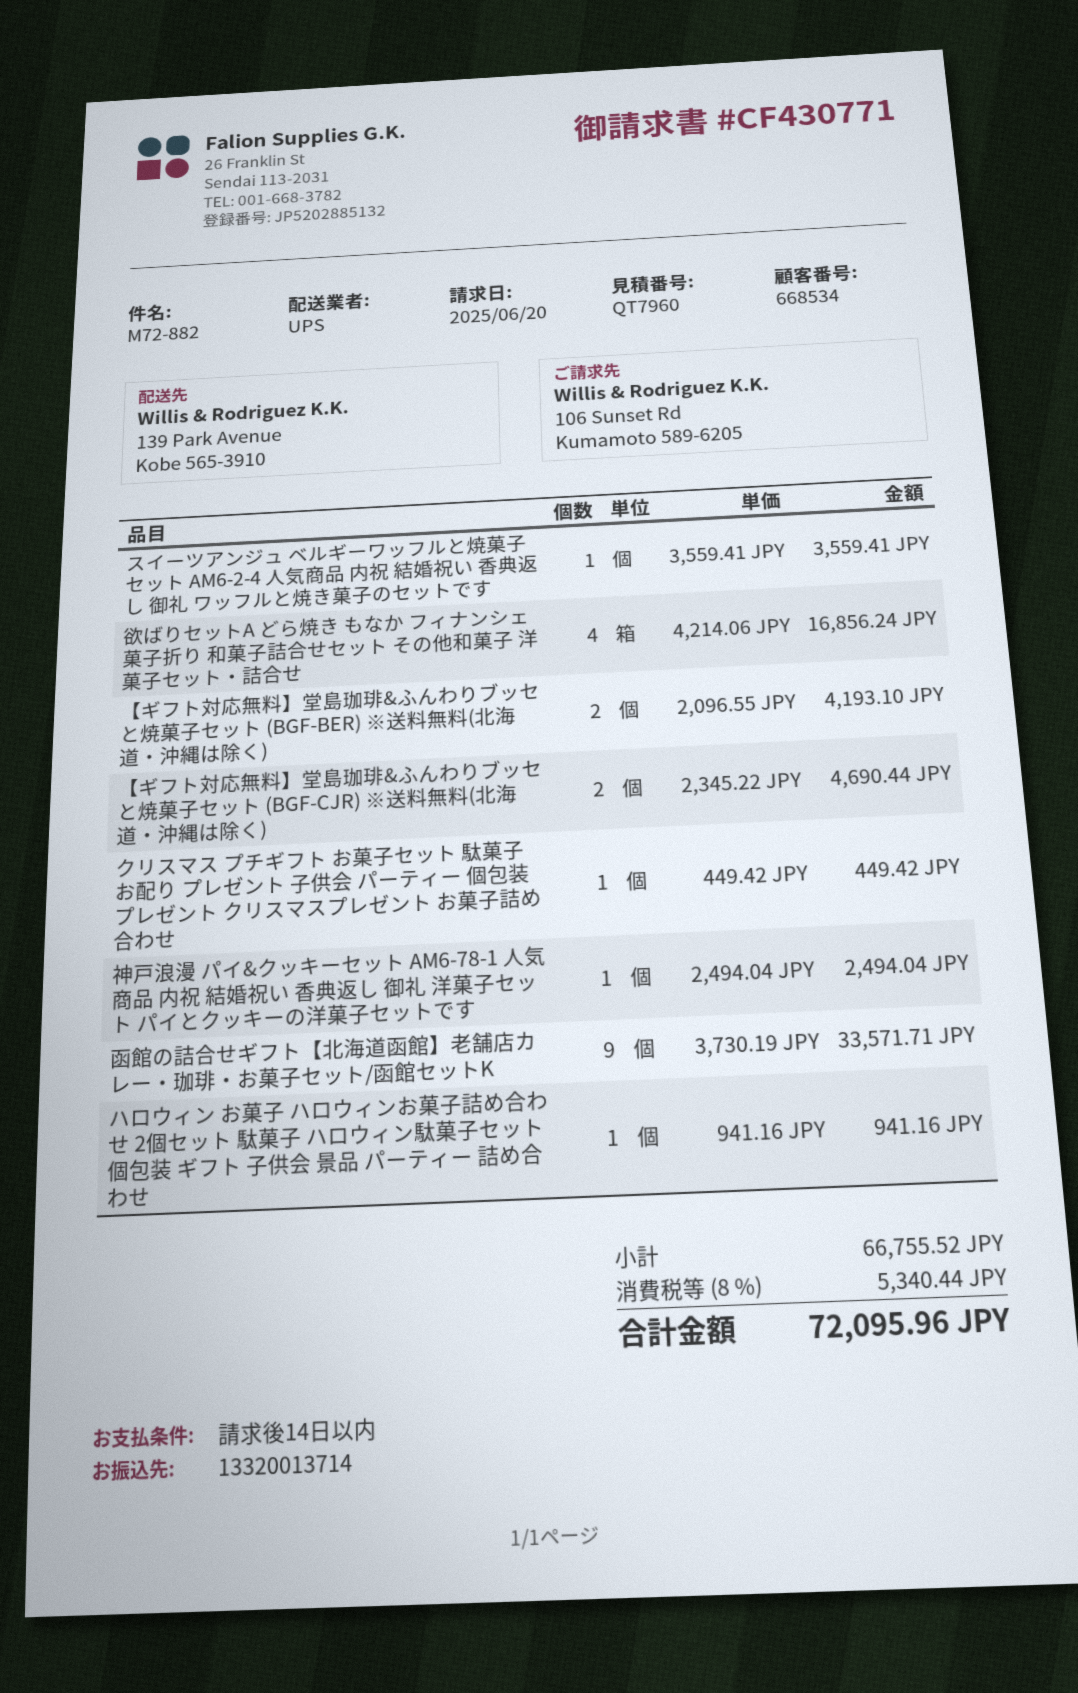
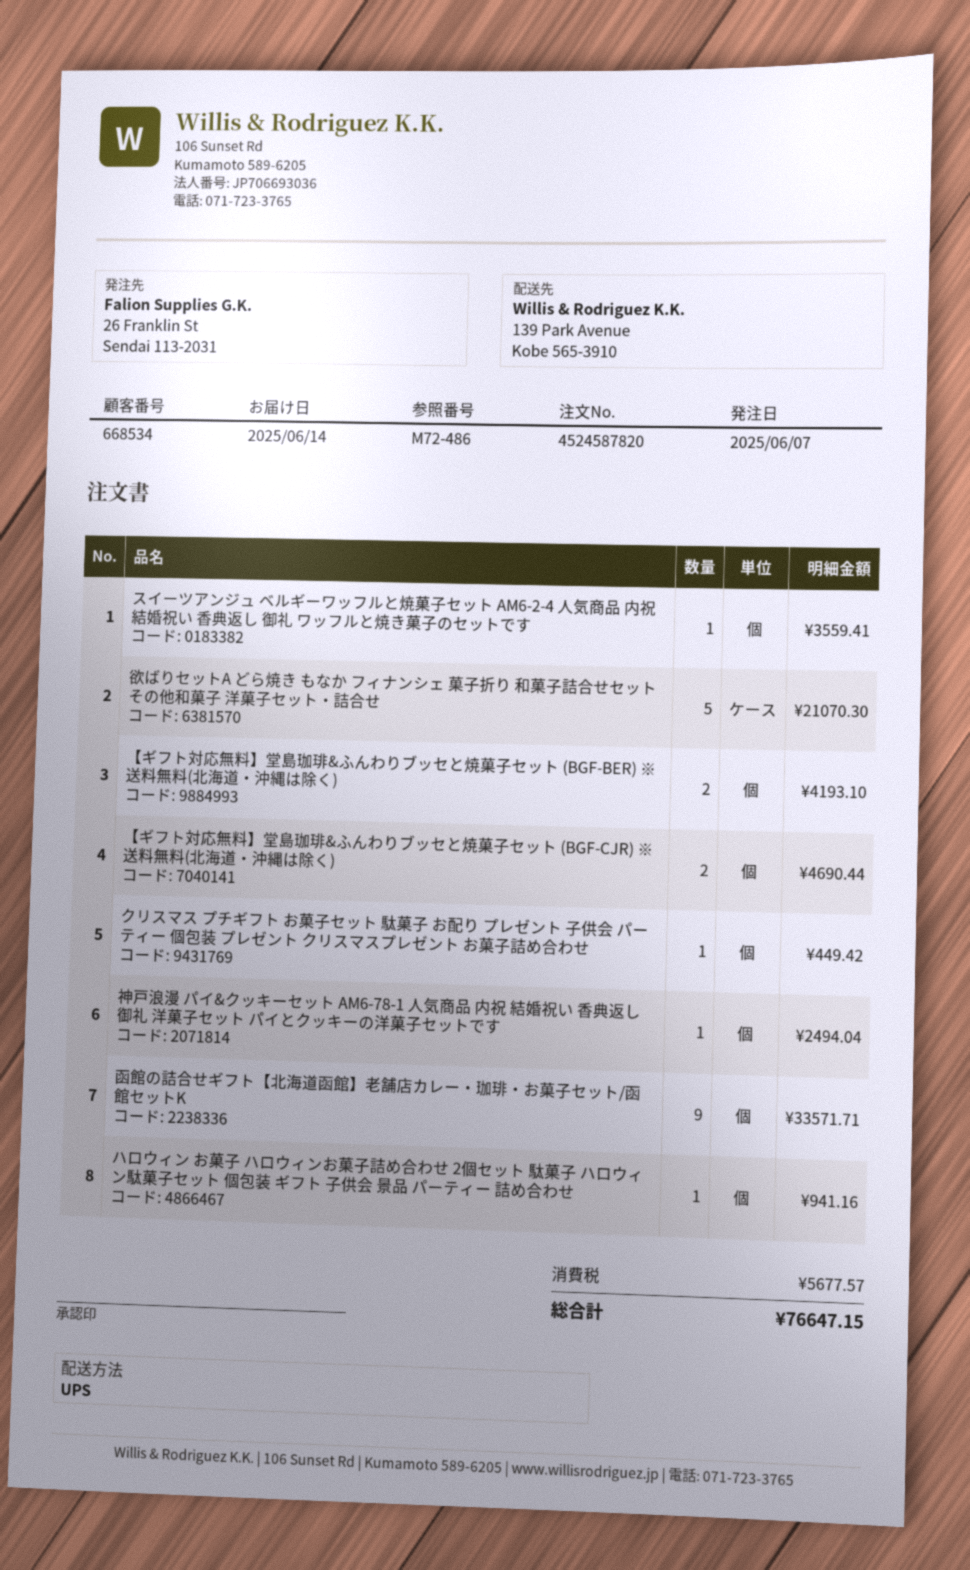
reference: M72-882 -> M72-486
欲ばりセットA どら焼き もなか フィナンシェ 菓子折り 和菓子詰合せセット その他和菓子 洋菓子セット・詰合せ: 4 for 16856.24 -> 5 for 21070.30
tax: 5340.44 -> 5677.57
total: 72095.96 -> 76647.15

